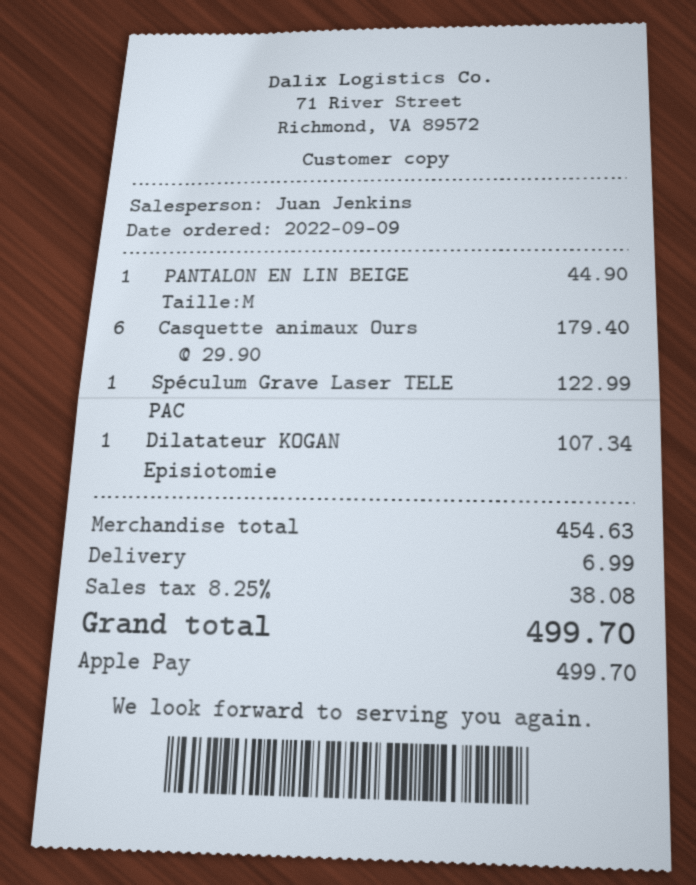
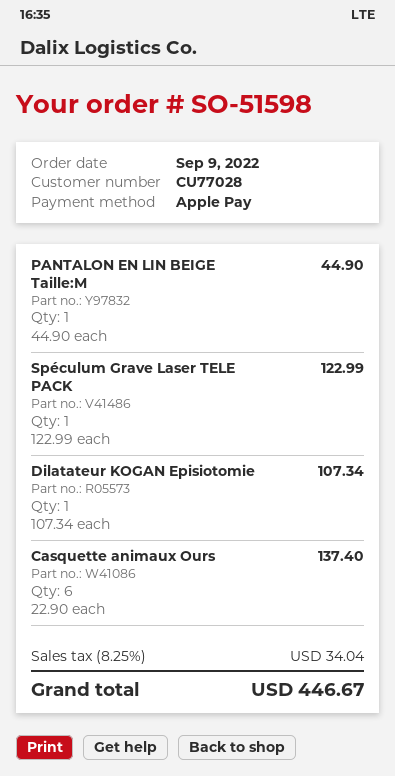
Casquette animaux Ours: 6 x 29.90 = 179.40 -> 6 x 22.90 = 137.40
shipping: 6.99 -> none
tax: 8.25% = 38.08 -> 8.25% = 34.04
total: 499.70 -> 446.67

